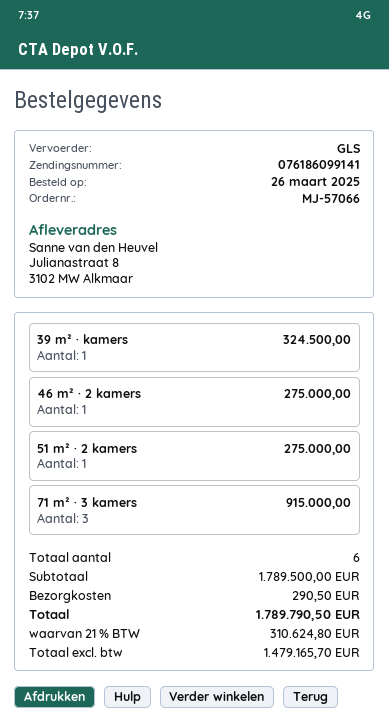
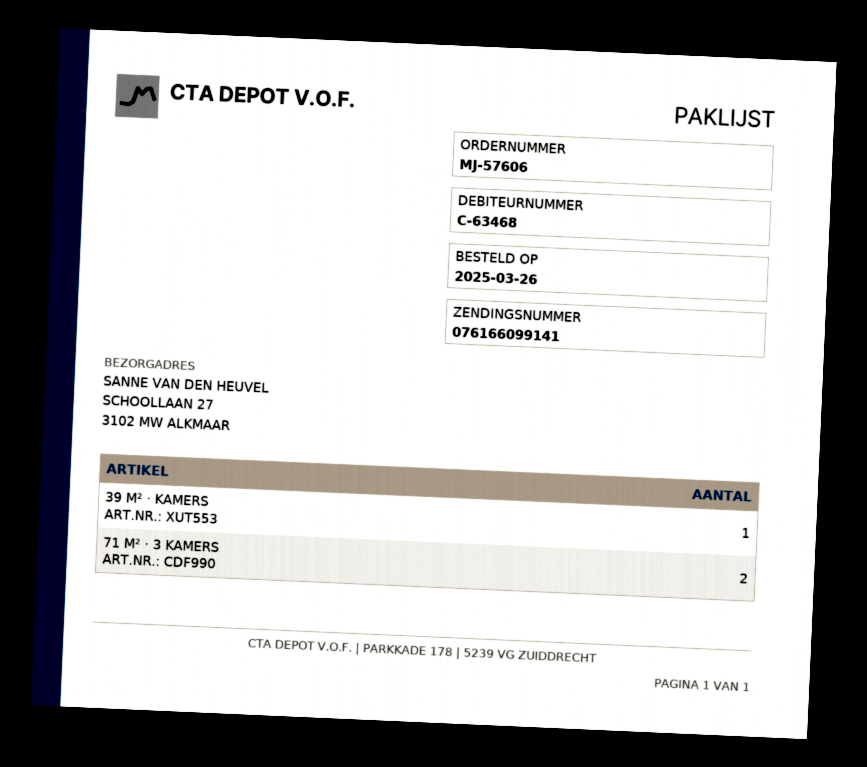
order number: MJ-57066 -> MJ-57606
tracking number: 076186099141 -> 076166099141
ship to: Julianastraat 8, 3102 MW Alkmaar -> SCHOOLLAAN 27, 3102 MW ALKMAAR
46 m² · 2 kamers: 1 -> none
51 m² · 2 kamers: 1 -> none
71 m² · 3 kamers: 3 -> 2

